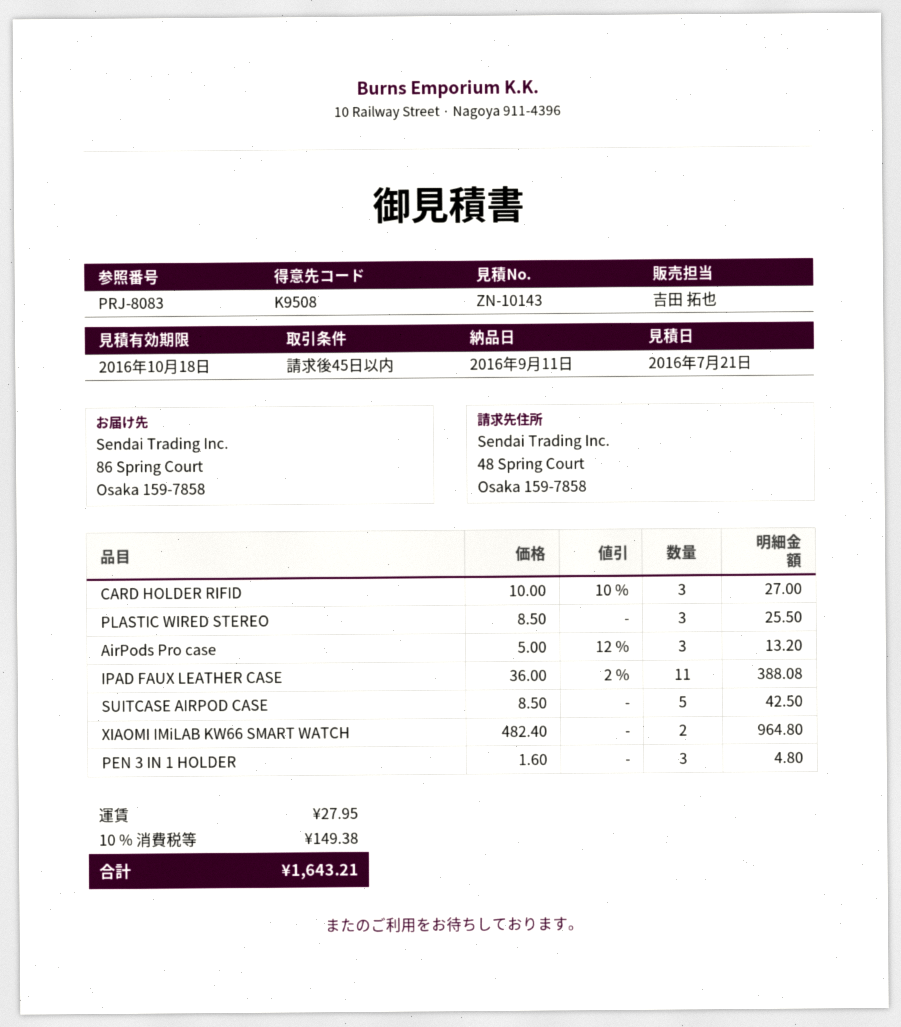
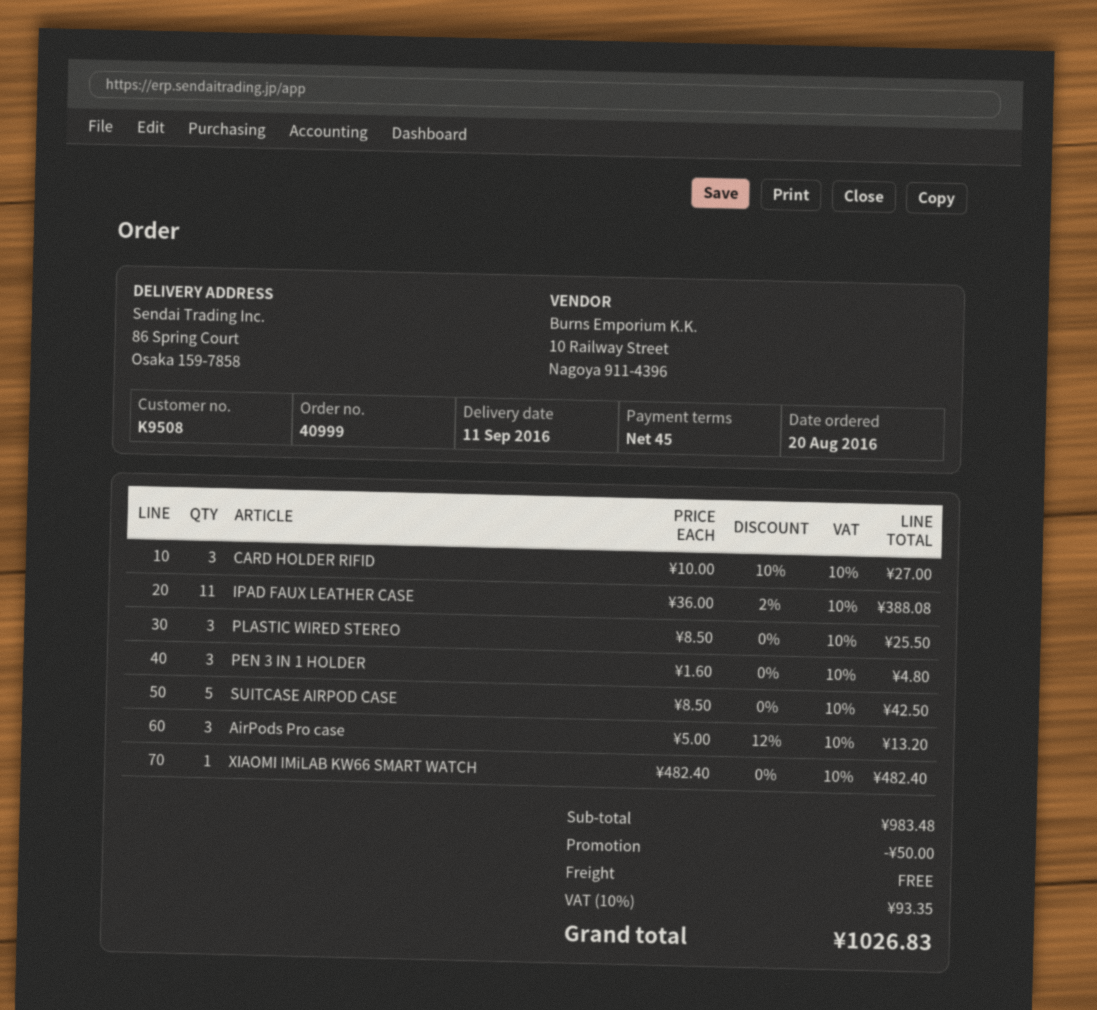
XIAOMI IMiLAB KW66 SMART WATCH: 2 x 482.40 = 964.80 -> 1 x 482.40 = 482.40
discount: none -> 50.00
shipping: 27.95 -> 0.00
tax: 10% = 149.38 -> 10% = 93.35
total: 1643.21 -> 1026.83

